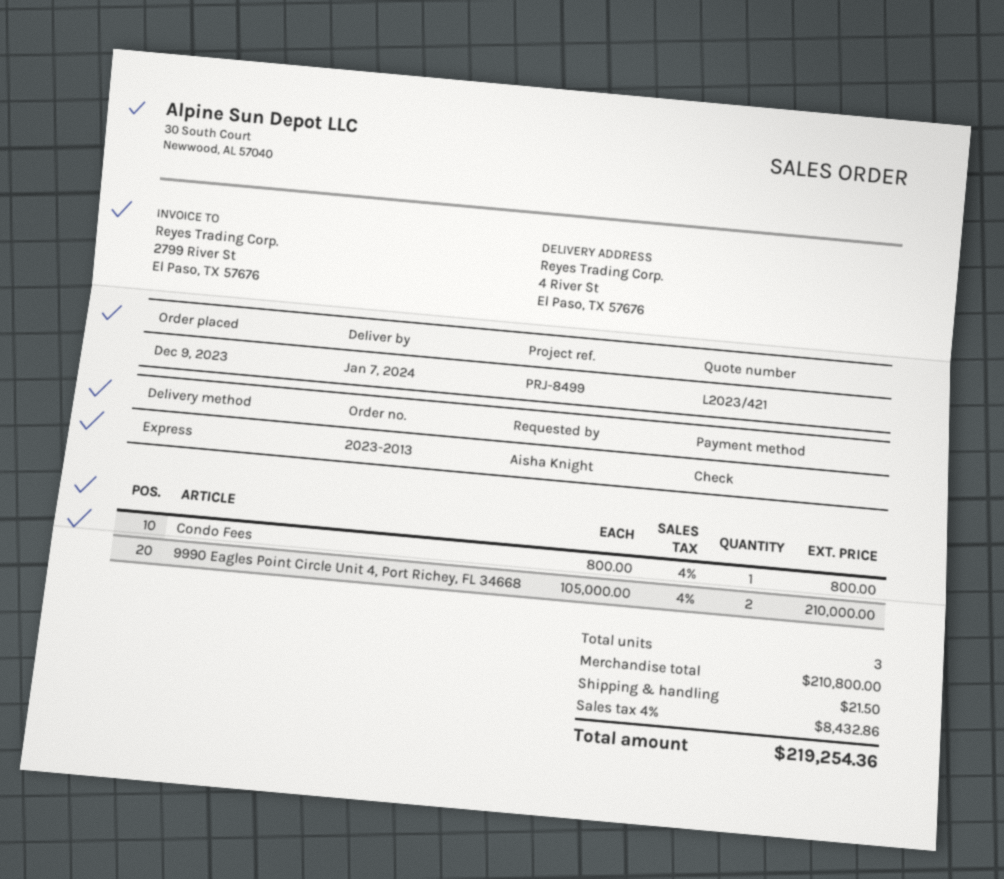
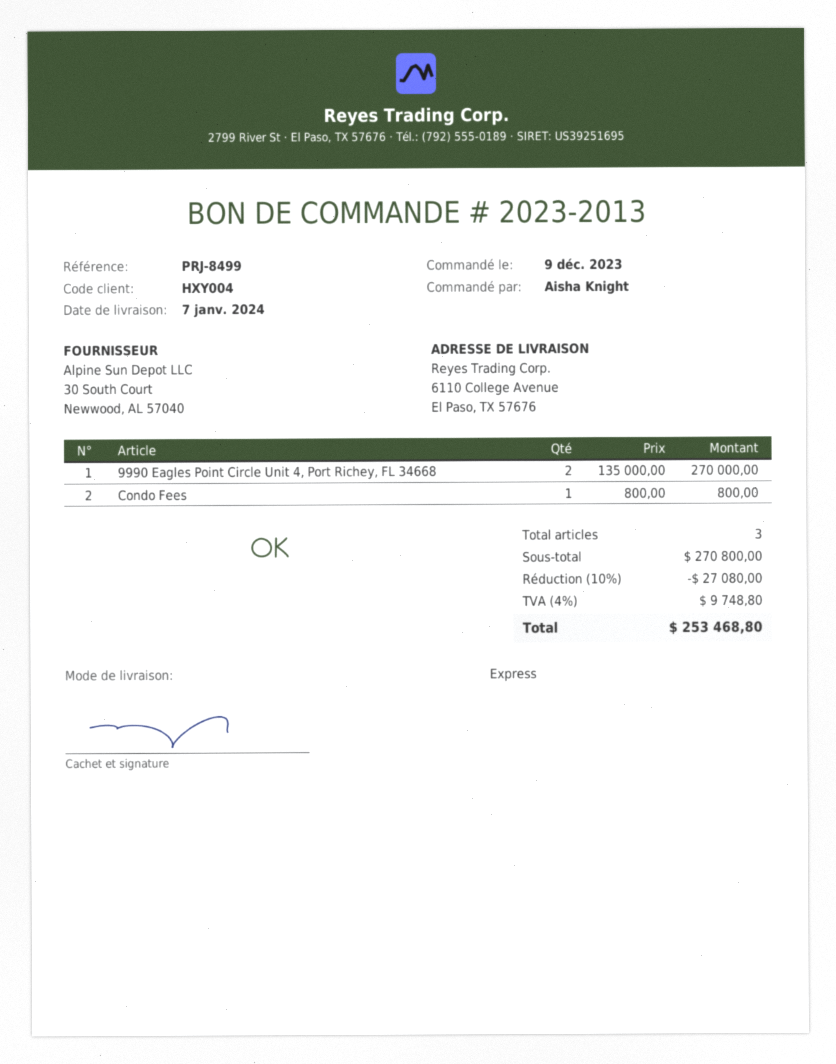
ship to: 4 River St, El Paso, TX 57676 -> 6110 College Avenue, El Paso, TX 57676
9990 Eagles Point Circle Unit 4, Port Richey, FL 34668: 2 x 105000.00 = 210000.00 -> 2 x 135000.00 = 270000.00
subtotal: 210800.00 -> 270800.00
discount: none -> 10% = 27080.00
shipping: 21.50 -> none
tax: 4% = 8432.86 -> 4% = 9748.80
total: 219254.36 -> 253468.80

